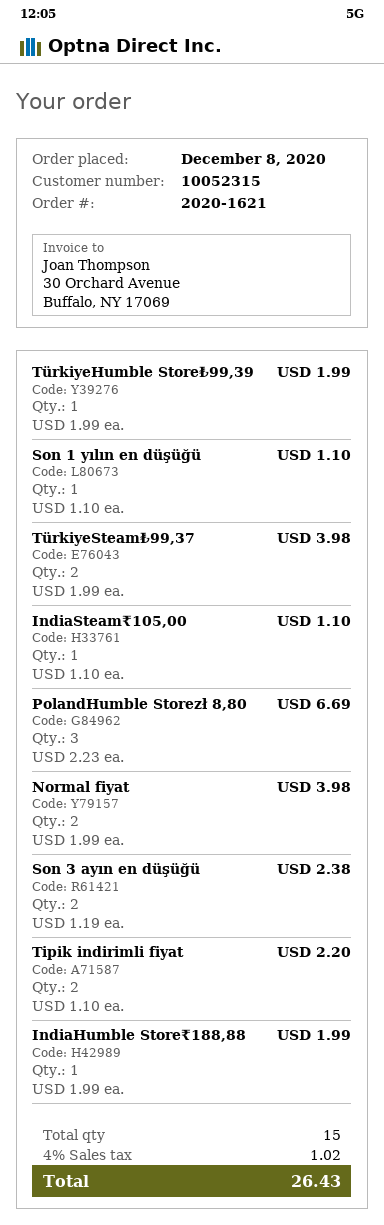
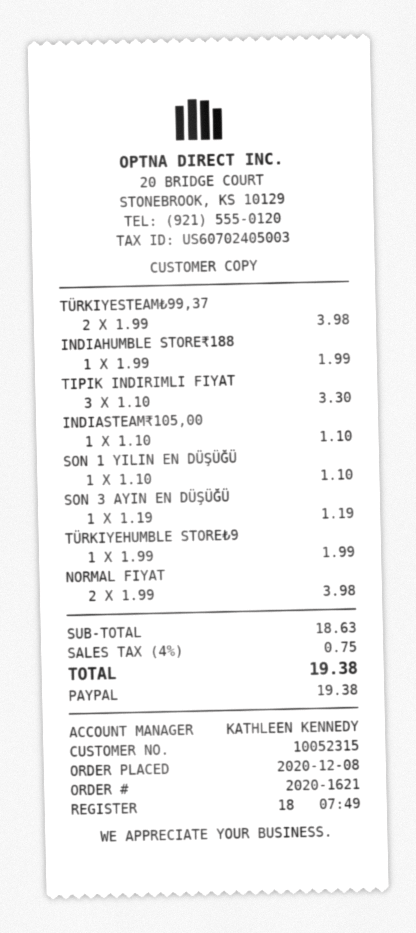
PolandHumble Storezł 8,80: 3 x 2.23 = 6.69 -> none
Son 3 ayın en düşüğü: 2 x 1.19 = 2.38 -> 1 x 1.19 = 1.19
Tipik indirimli fiyat: 2 x 1.10 = 2.20 -> 3 x 1.10 = 3.30
tax: 4% = 1.02 -> 4% = 0.75
total: 26.43 -> 19.38

